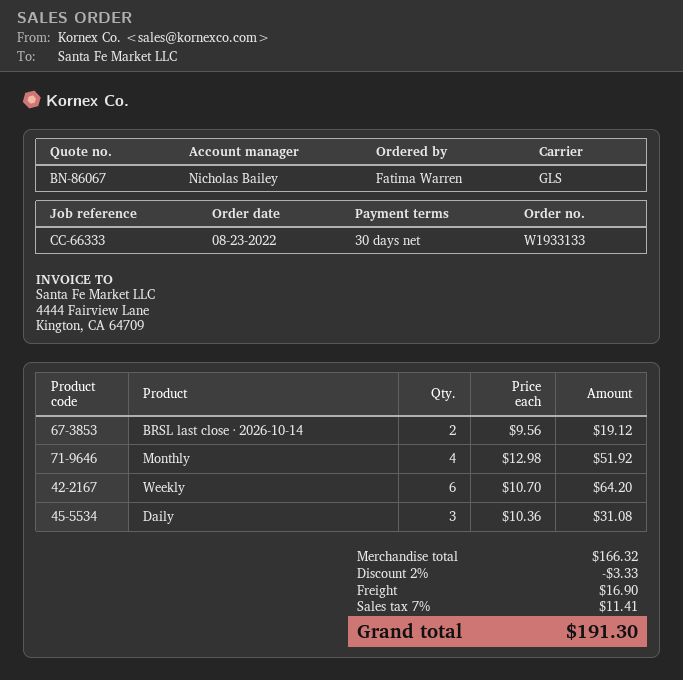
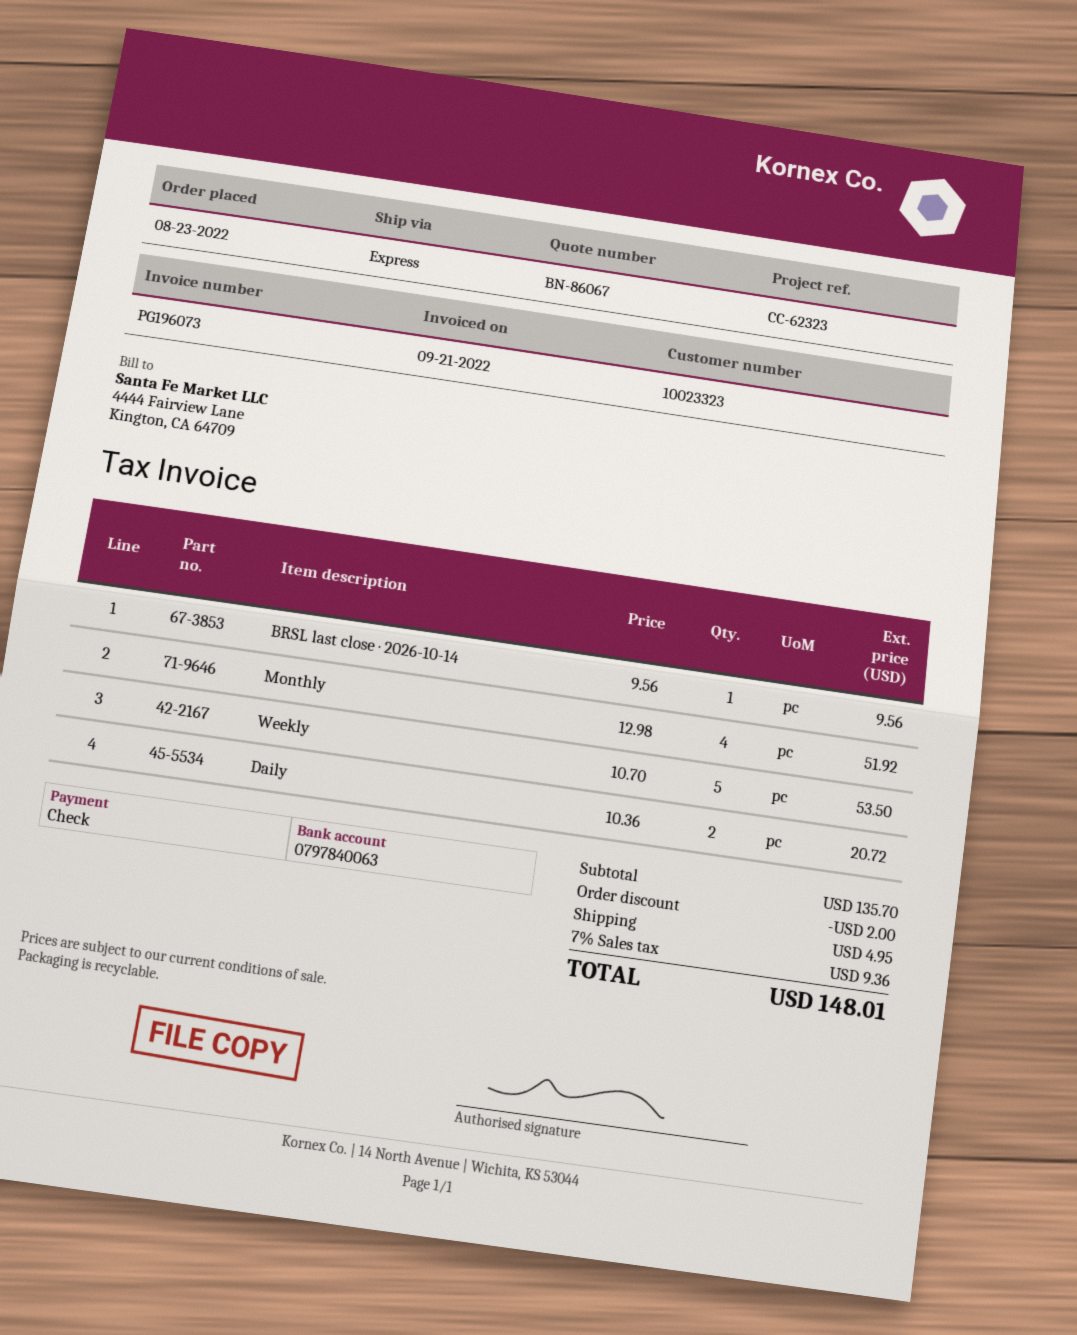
reference: CC-66333 -> CC-62323
shipping method: GLS -> express
BRSL last close · 2026-10-14: 2 x 9.56 = 19.12 -> 1 x 9.56 = 9.56
Weekly: 6 x 10.70 = 64.20 -> 5 x 10.70 = 53.50
Daily: 3 x 10.36 = 31.08 -> 2 x 10.36 = 20.72
subtotal: 166.32 -> 135.70
discount: 3.33 -> 2.00
shipping: 16.90 -> 4.95
tax: 7% = 11.41 -> 7% = 9.36
total: 191.30 -> 148.01

